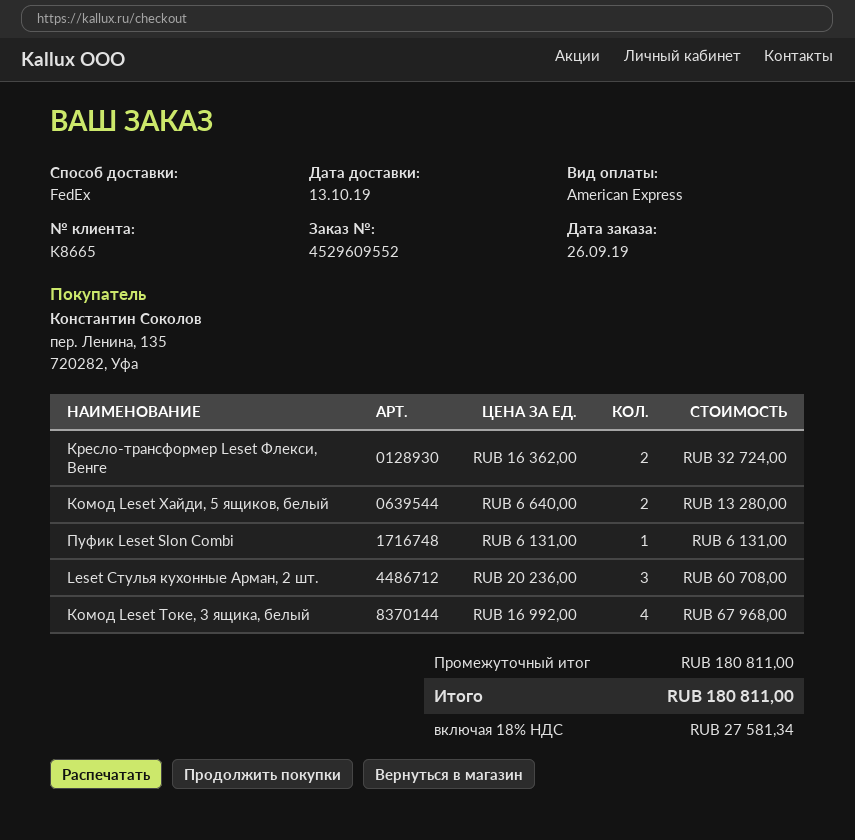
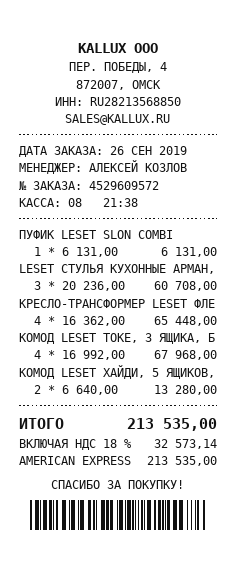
order number: 4529609552 -> 4529609572
Кресло-трансформер Leset Флекси, Венге: 2 x 16362.00 = 32724.00 -> 4 x 16362.00 = 65448.00
tax: 18% = 27581.34 -> 18% = 32573.14
total: 180811.00 -> 213535.00

